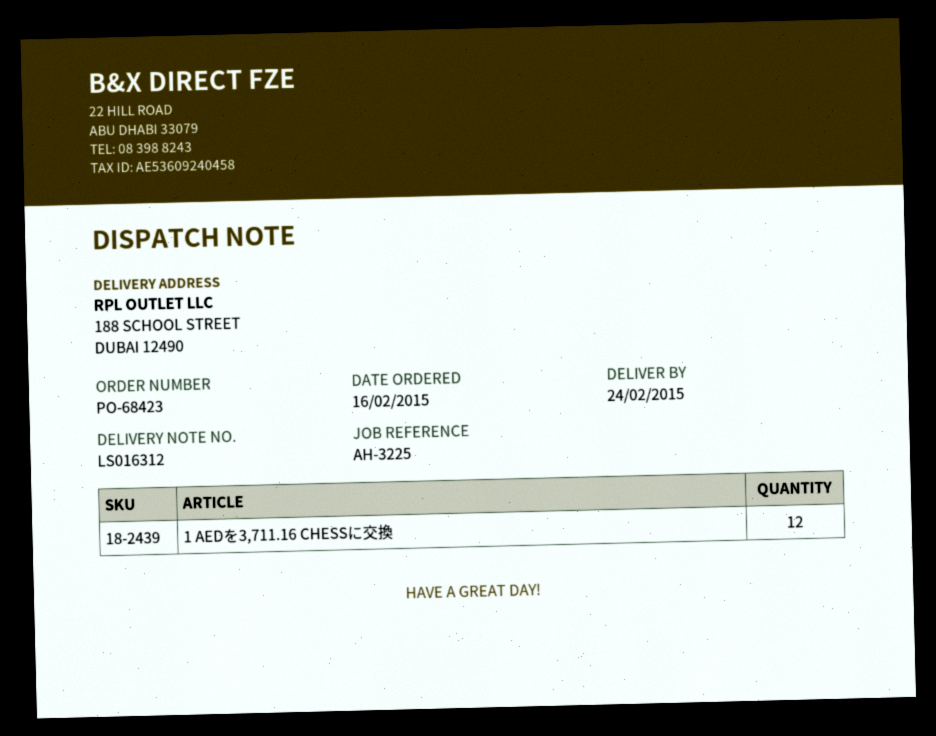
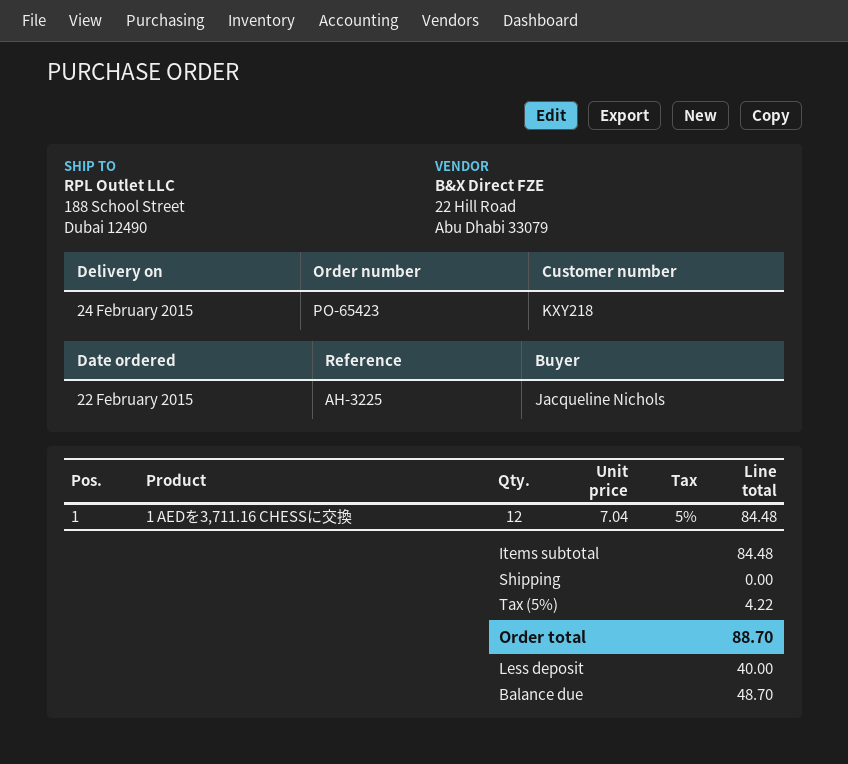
order number: PO-68423 -> PO-65423
order date: 2015-02-16 -> 2015-02-22

